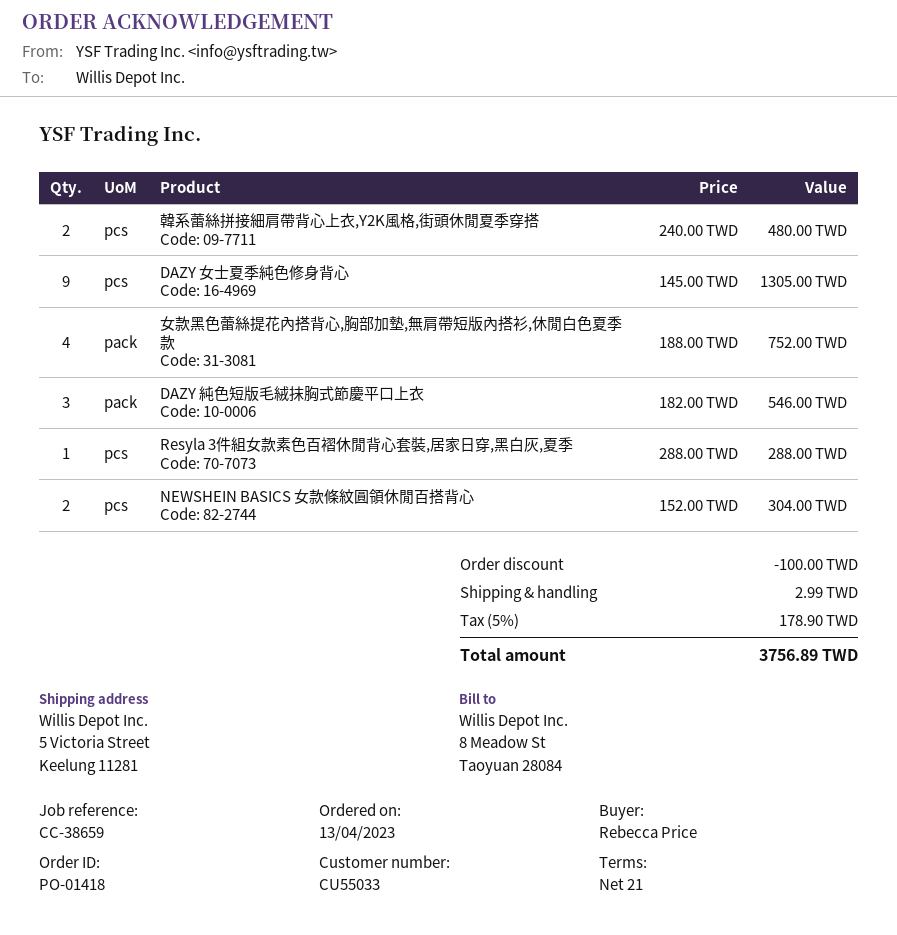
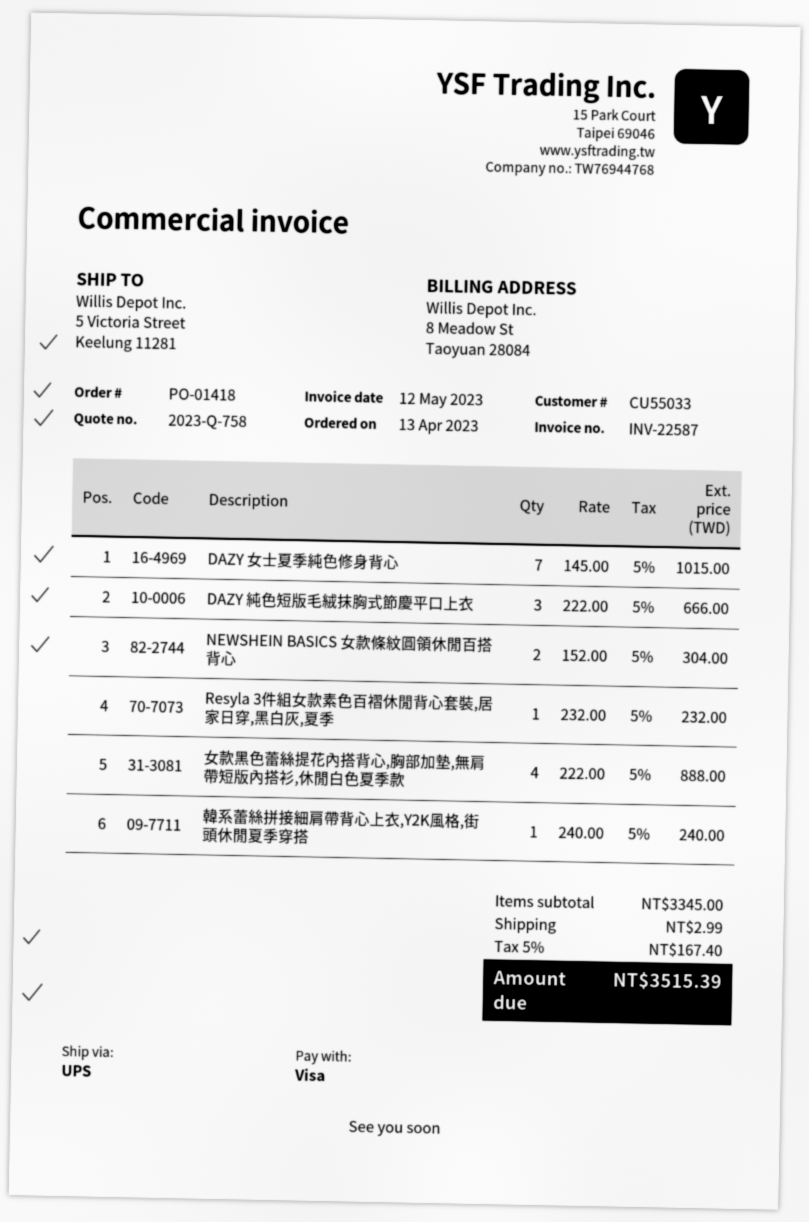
韓系蕾絲拼接細肩帶背心上衣,Y2K風格,街頭休閒夏季穿搭: 2 x 240.00 = 480.00 -> 1 x 240.00 = 240.00
DAZY 女士夏季純色修身背心: 9 x 145.00 = 1305.00 -> 7 x 145.00 = 1015.00
女款黑色蕾絲提花內搭背心,胸部加墊,無肩帶短版內搭衫,休閒白色夏季款: 4 x 188.00 = 752.00 -> 4 x 222.00 = 888.00
DAZY 純色短版毛絨抹胸式節慶平口上衣: 3 x 182.00 = 546.00 -> 3 x 222.00 = 666.00
Resyla 3件組女款素色百褶休閒背心套裝,居家日穿,黑白灰,夏季: 1 x 288.00 = 288.00 -> 1 x 232.00 = 232.00
discount: 100.00 -> none
tax: 5% = 178.90 -> 5% = 167.40
total: 3756.89 -> 3515.39

